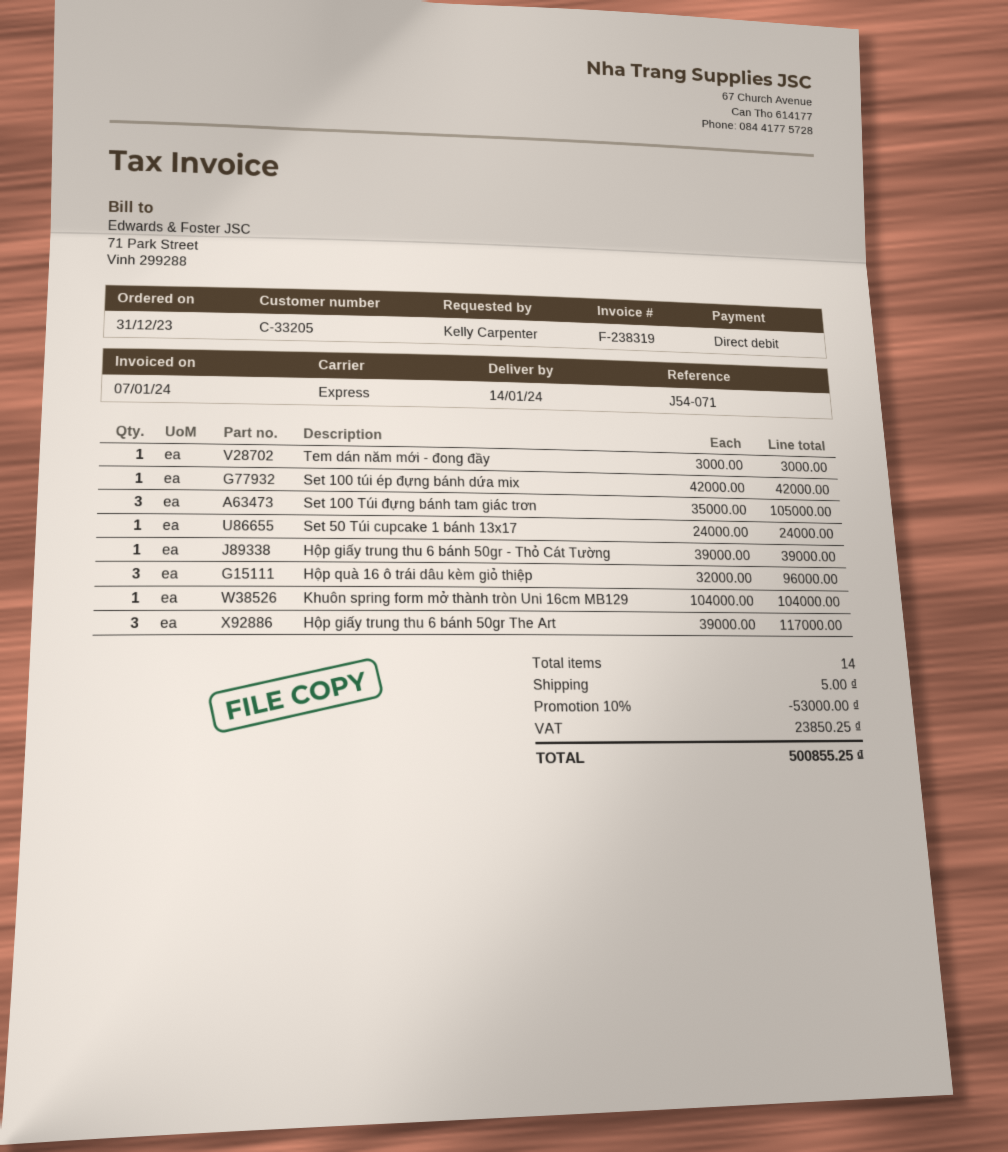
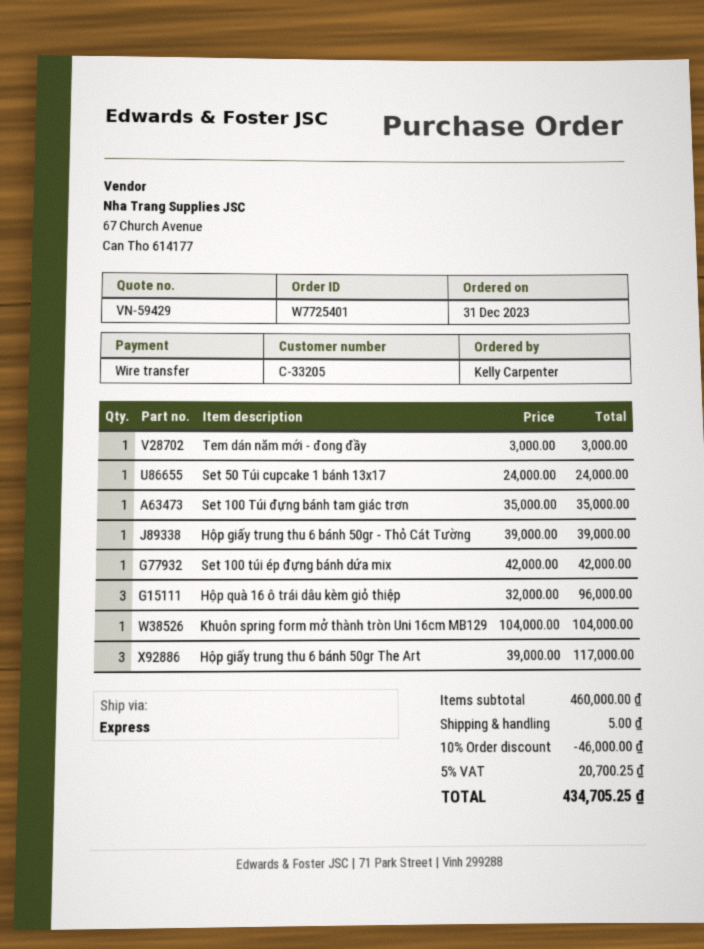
payment method: direct debit -> bank transfer
Set 100 Túi đựng bánh tam giác trơn: 3 x 35000.00 = 105000.00 -> 1 x 35000.00 = 35000.00
discount: 10% = 53000.00 -> 10% = 46000.00
tax: 23850.25 -> 20700.25
total: 500855.25 -> 434705.25

